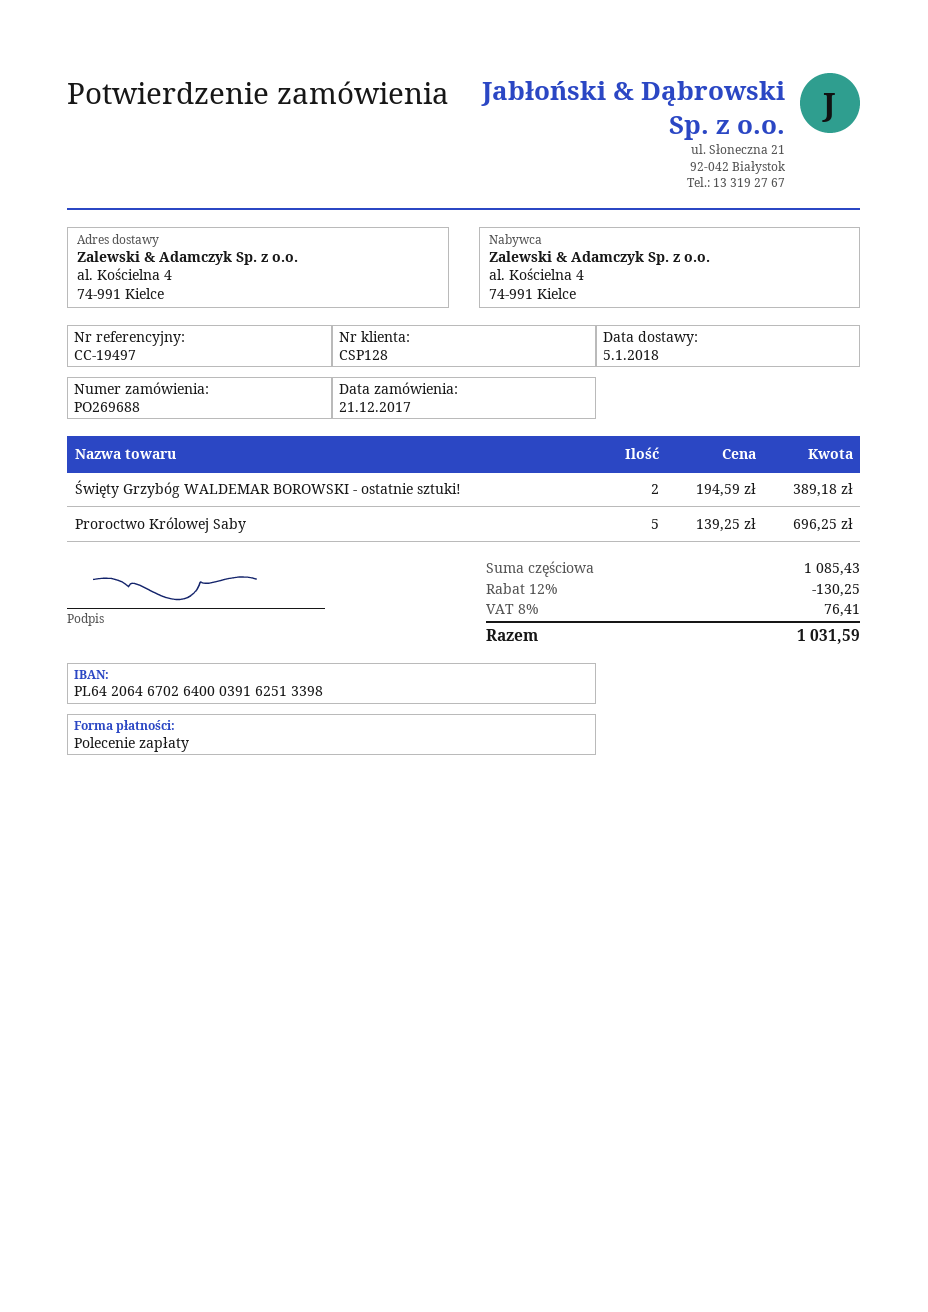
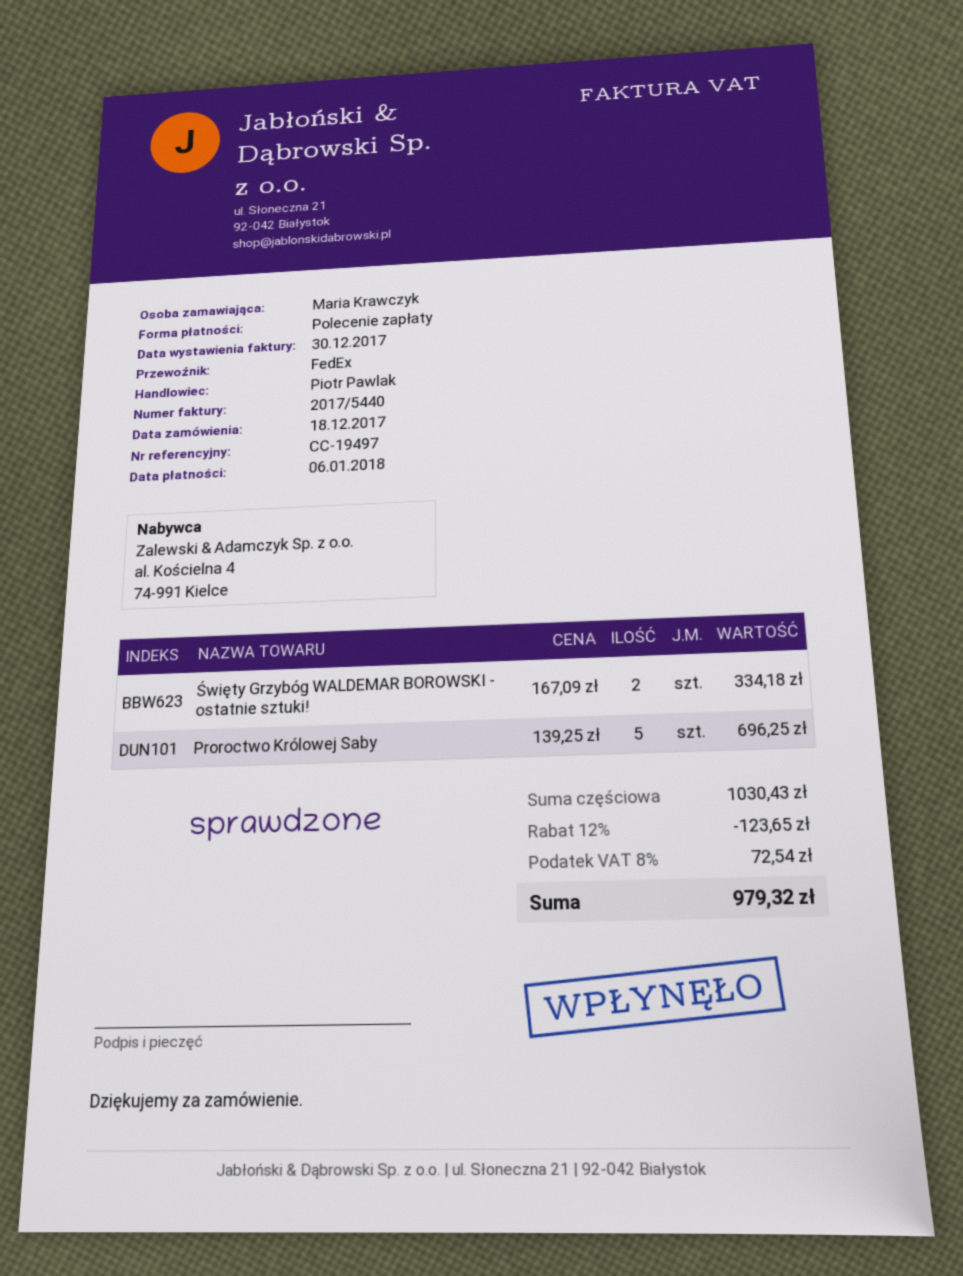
order date: 2017-12-21 -> 2017-12-18
Święty Grzybóg WALDEMAR BOROWSKI - ostatnie sztuki!: 2 x 194.59 = 389.18 -> 2 x 167.09 = 334.18
subtotal: 1085.43 -> 1030.43
discount: 12% = 130.25 -> 12% = 123.65
tax: 8% = 76.41 -> 8% = 72.54
total: 1031.59 -> 979.32

